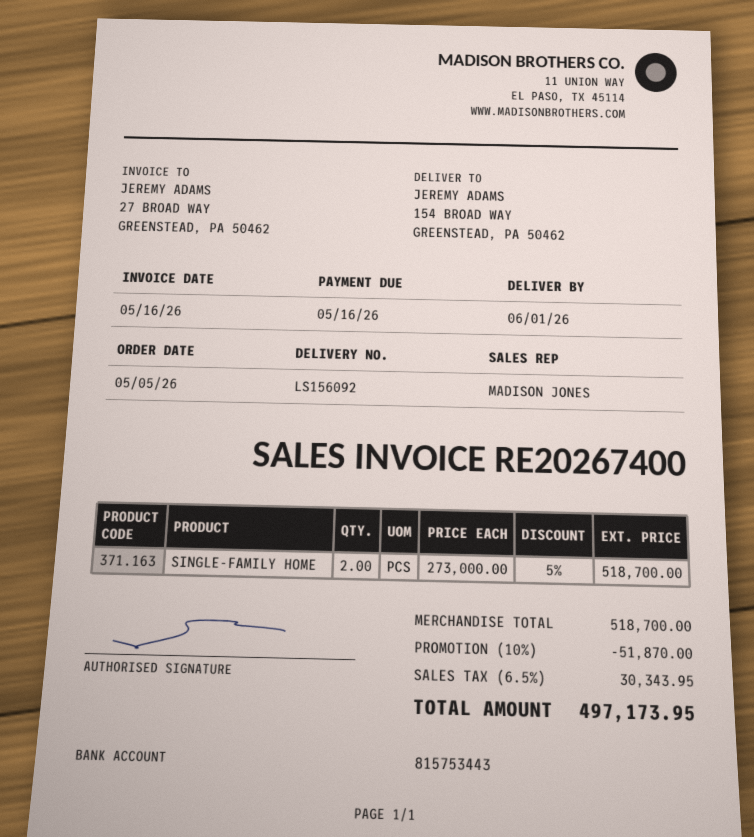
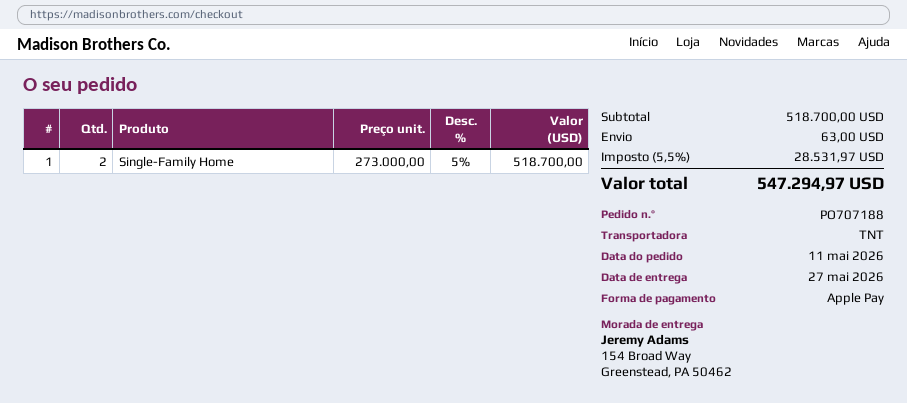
order date: 2026-05-05 -> 2026-05-11
delivery date: 2026-06-01 -> 2026-05-27
discount: 10% = 51870.00 -> none
shipping: none -> 63.00
tax: 6.5% = 30343.95 -> 5.5% = 28531.97
total: 497173.95 -> 547294.97

